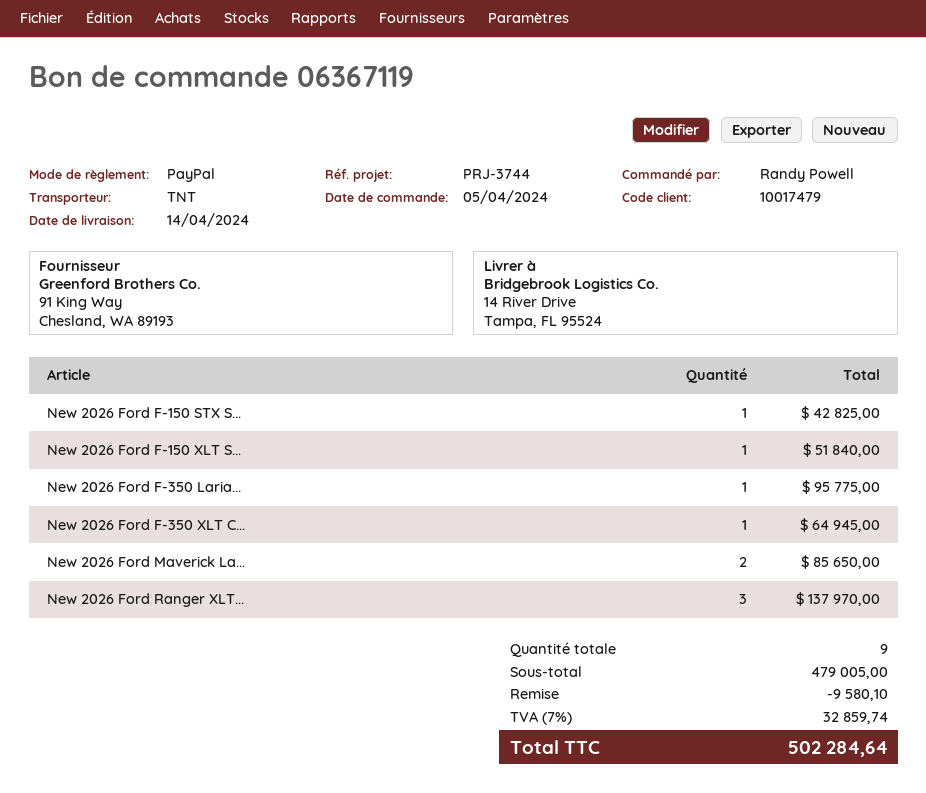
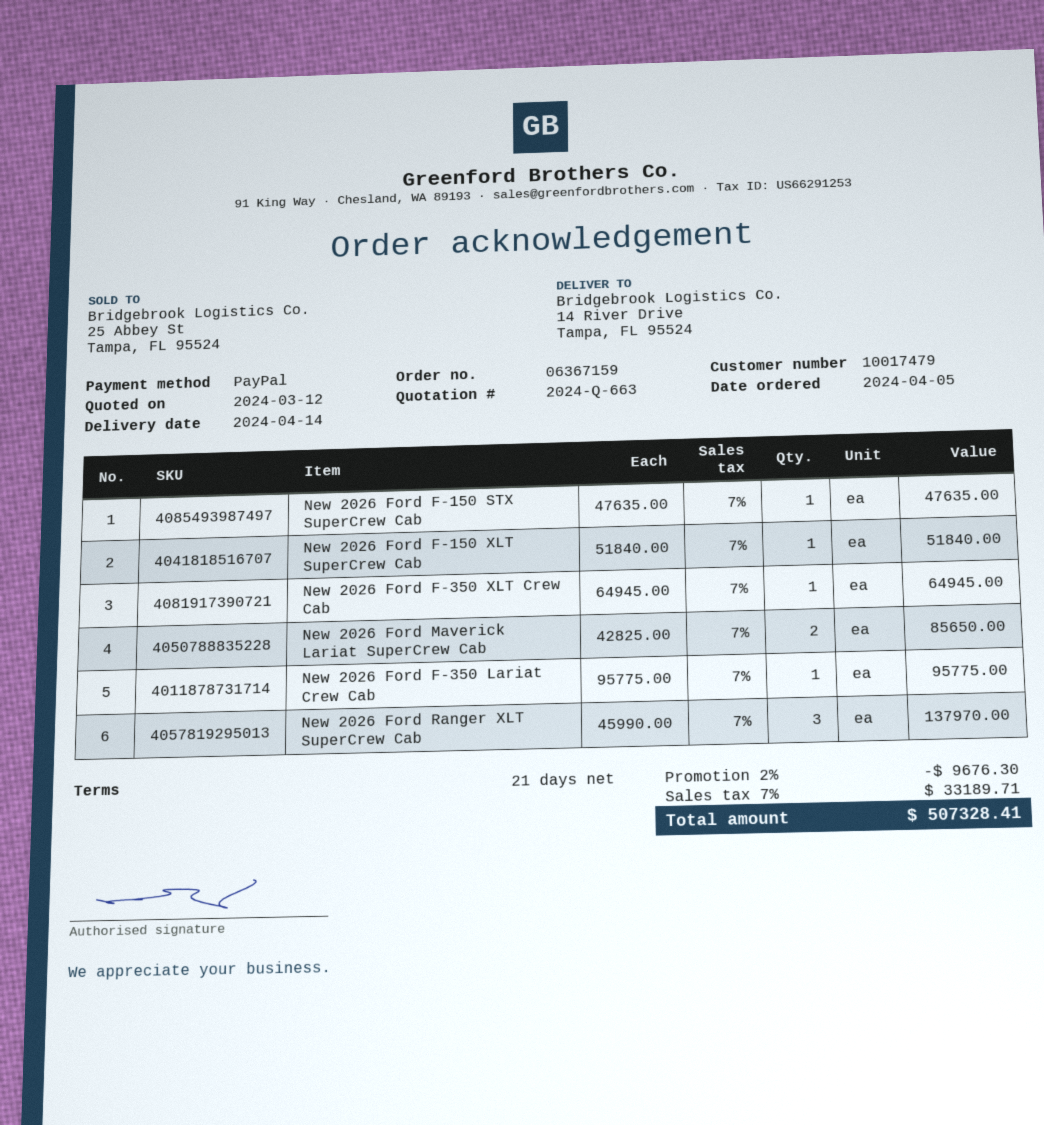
order number: 06367119 -> 06367159
New 2026 Ford F-150 STX S...: 1 for 42825.00 -> 1 for 47635.00
discount: 9580.10 -> 9676.30
tax: 7% = 32859.74 -> 7% = 33189.71
total: 502284.64 -> 507328.41

